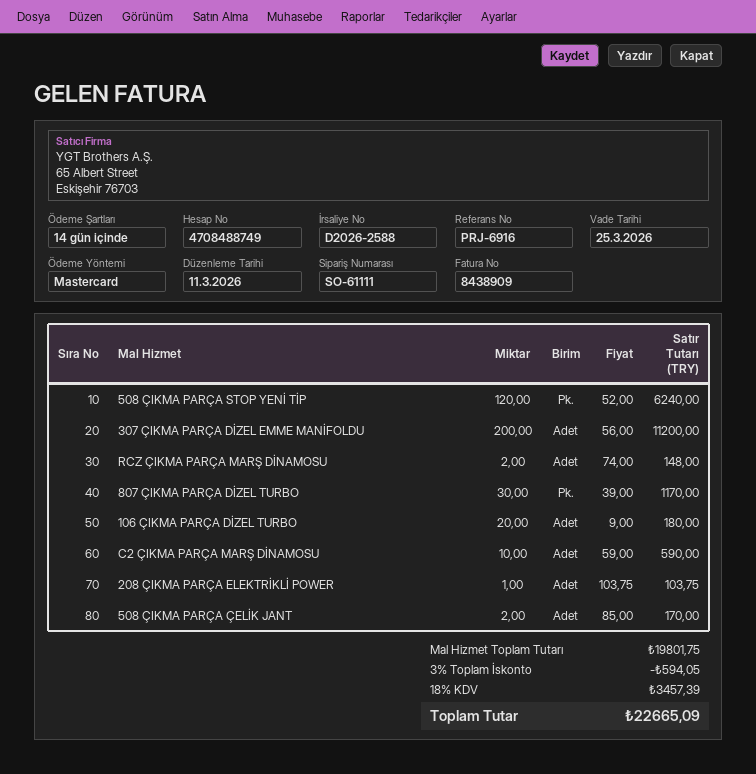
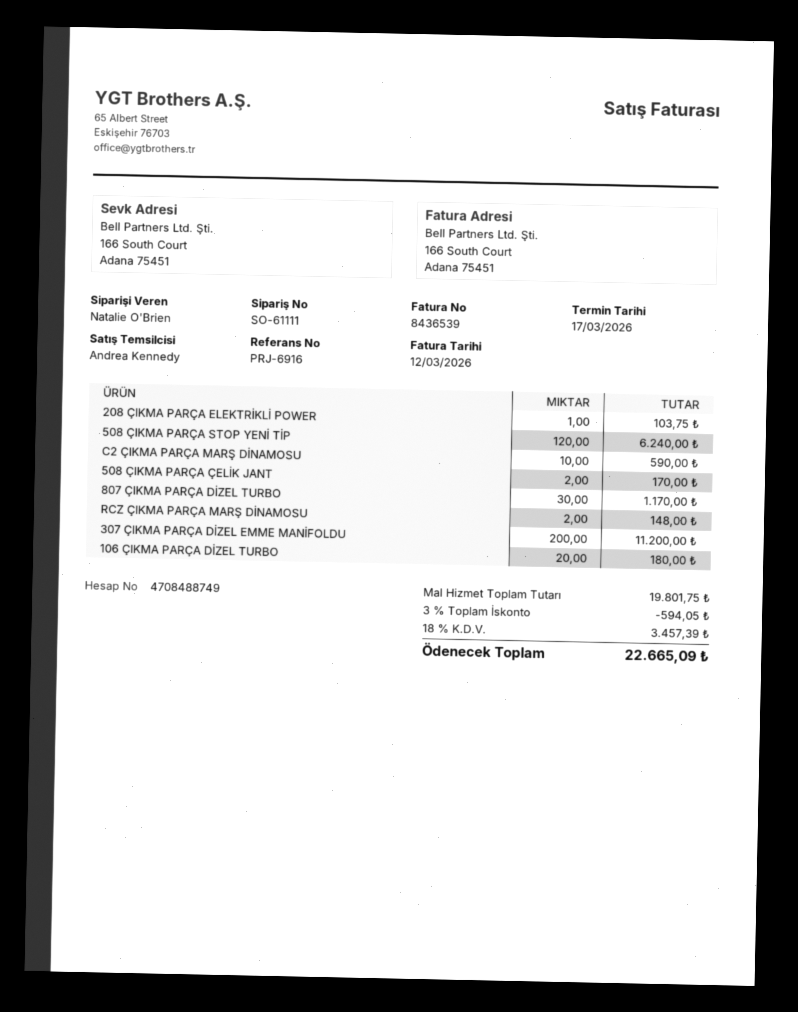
invoice number: 8438909 -> 8436539
invoice date: 2026-03-11 -> 2026-03-12

